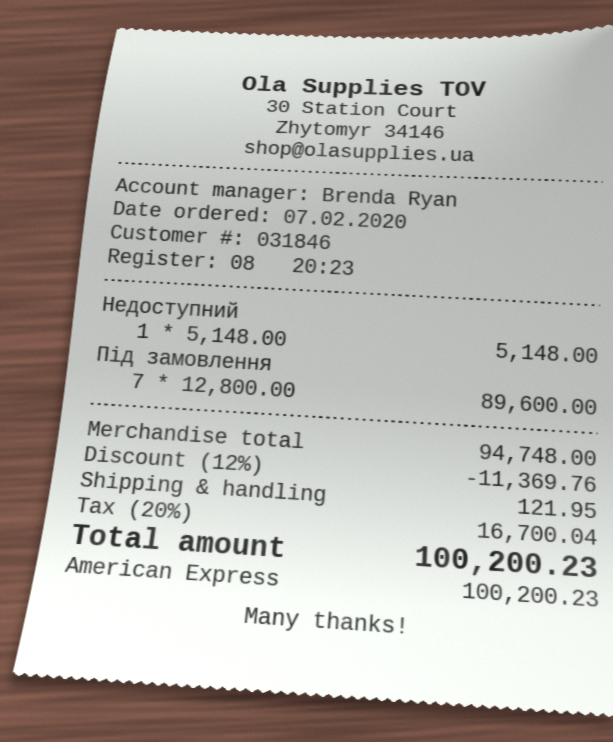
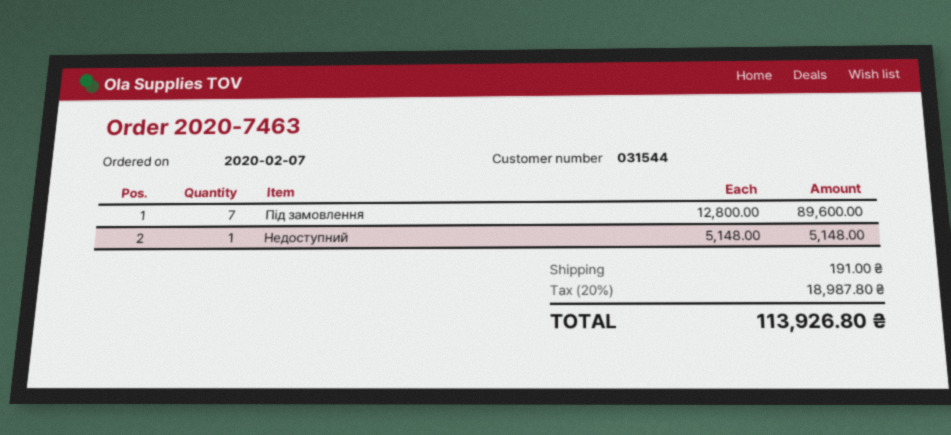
customer number: 031846 -> 031544
discount: 12% = 11369.76 -> none
shipping: 121.95 -> 191.00
tax: 20% = 16700.04 -> 20% = 18987.80
total: 100200.23 -> 113926.80

